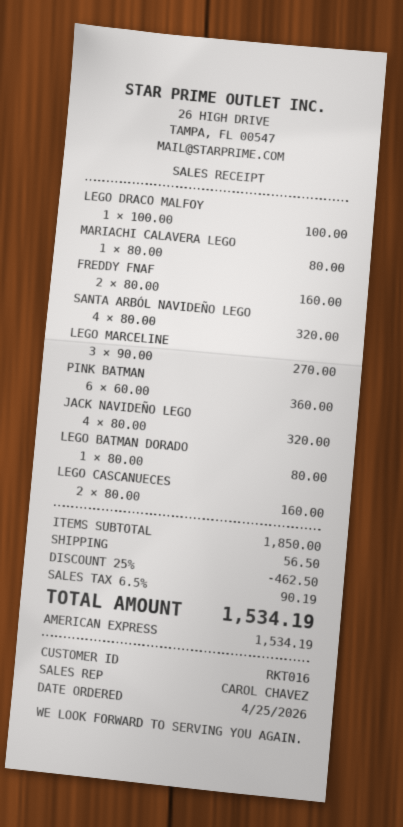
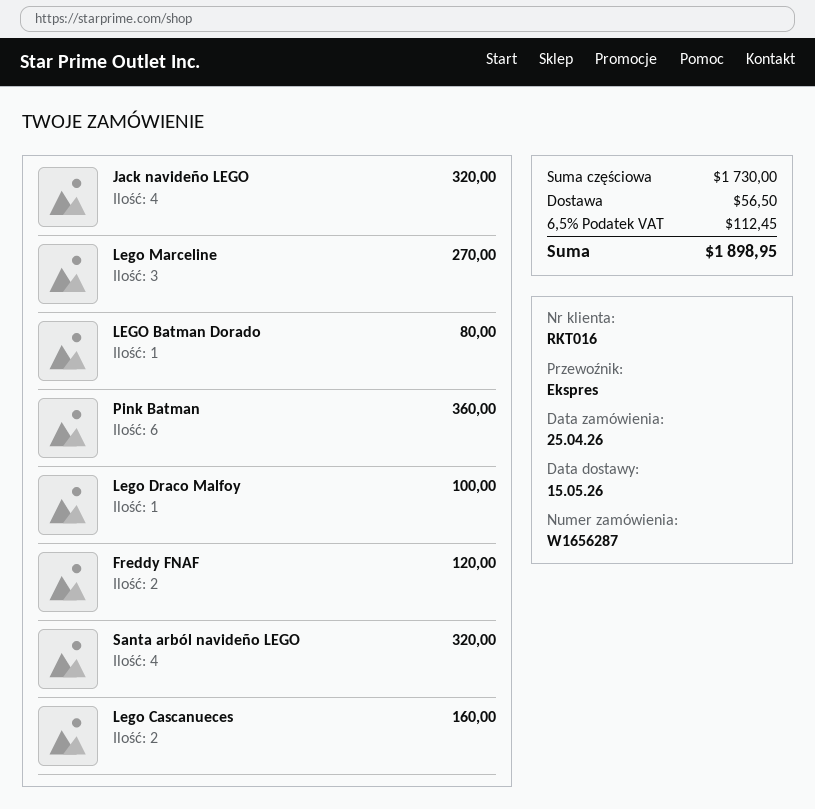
MARIACHI CALAVERA LEGO: 1 for 80.00 -> none
FREDDY FNAF: 2 for 160.00 -> 2 for 120.00
subtotal: 1850.00 -> 1730.00
discount: 25% = 462.50 -> none
tax: 6.5% = 90.19 -> 6.5% = 112.45
total: 1534.19 -> 1898.95

